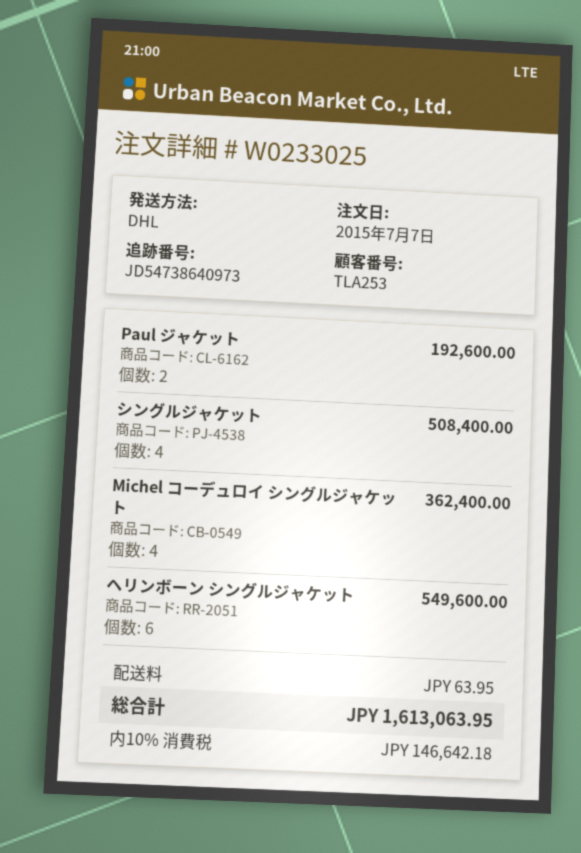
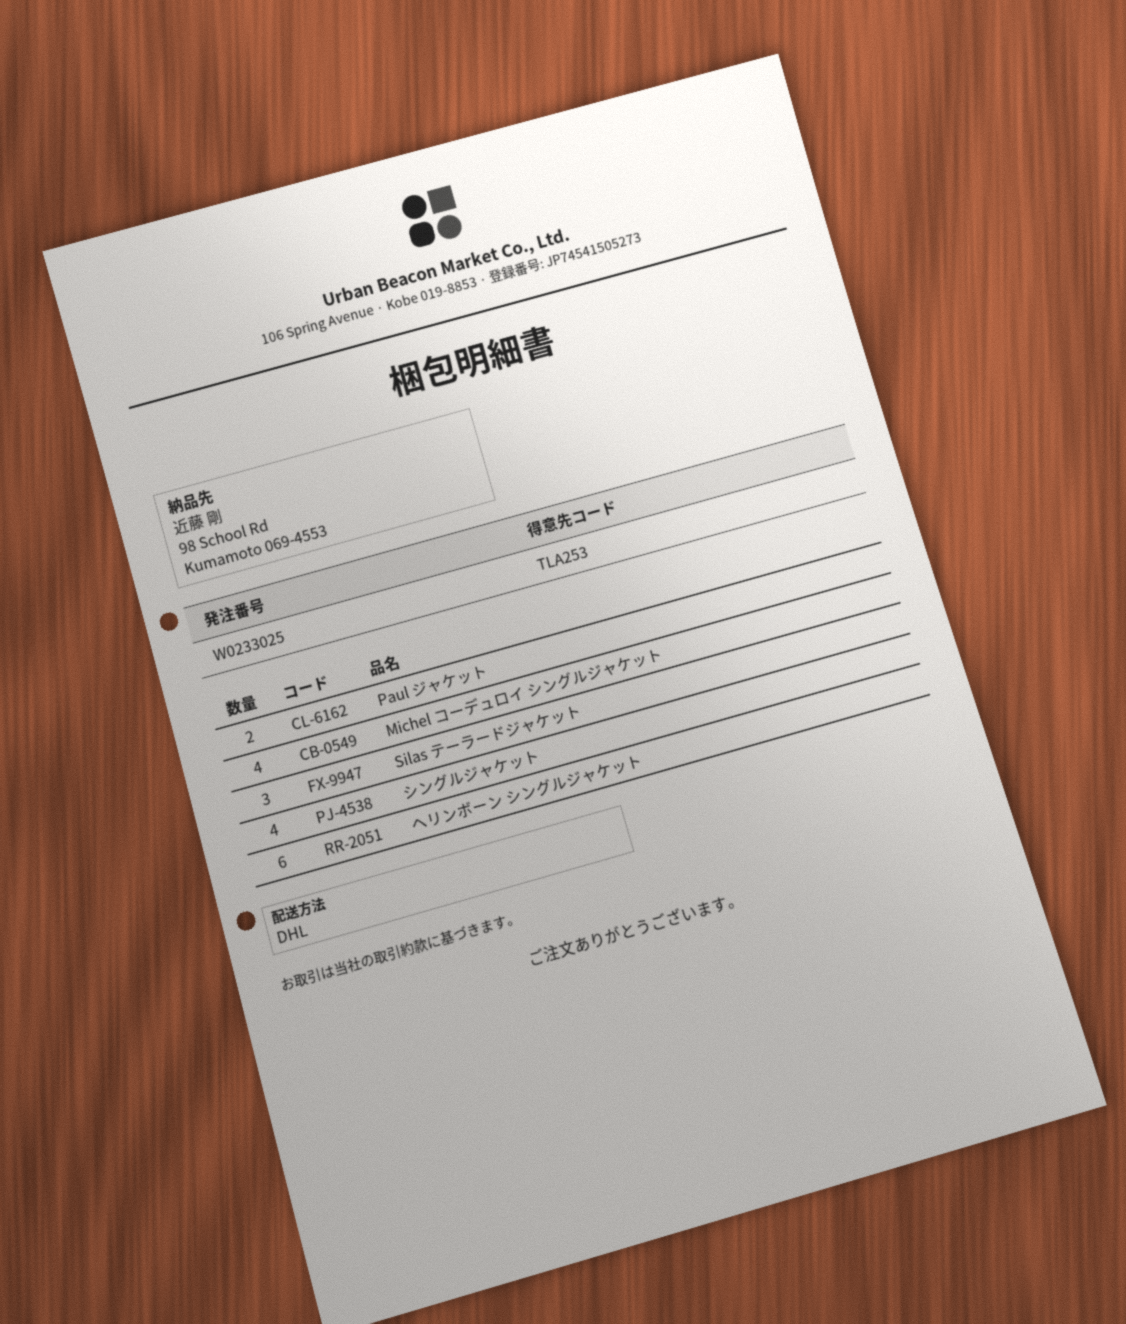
Silas テーラードジャケット: none -> 3

